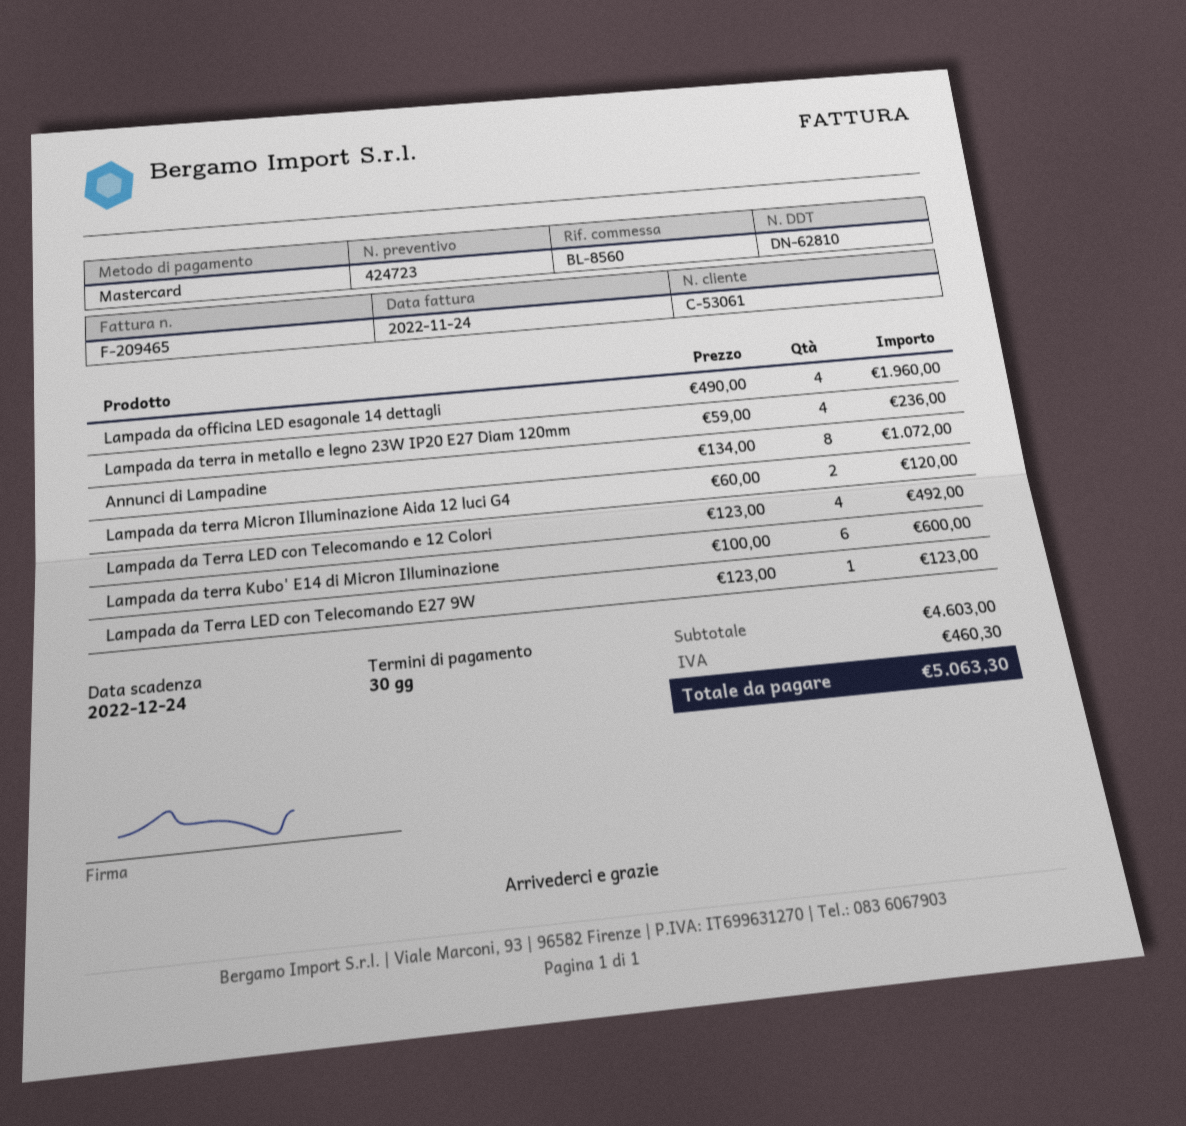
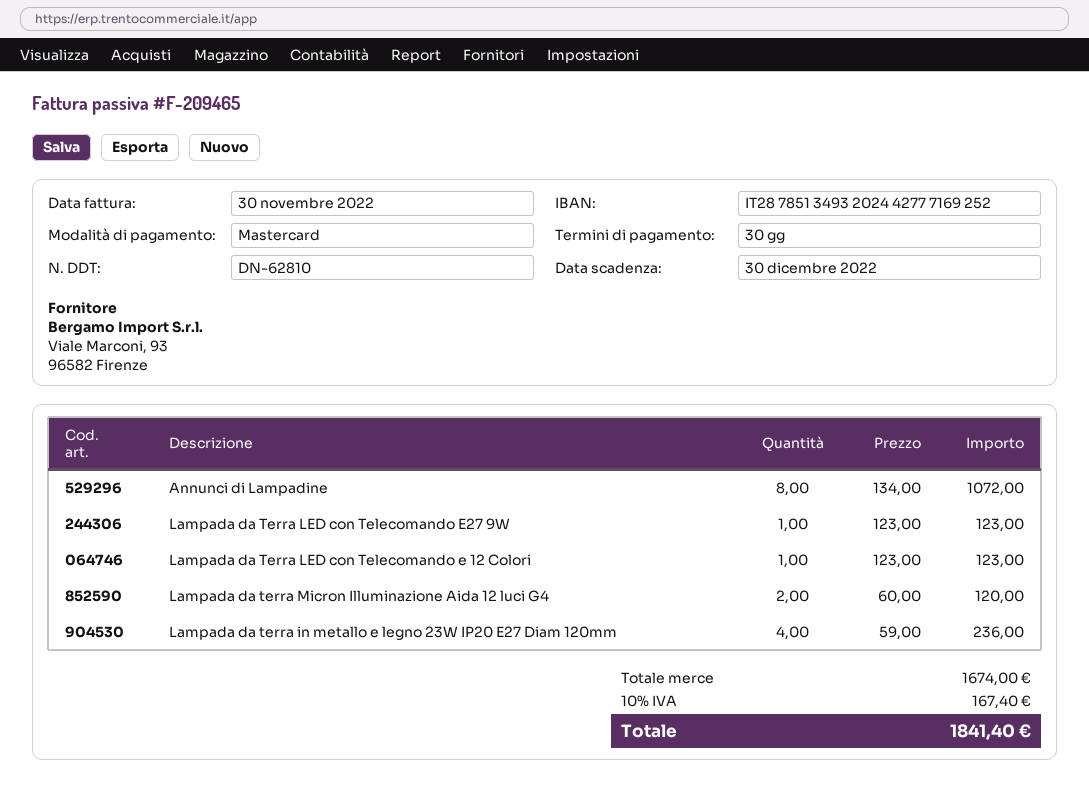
invoice date: 2022-11-24 -> 2022-11-30
due date: 2022-12-24 -> 2022-12-30
Lampada da officina LED esagonale 14 dettagli: 4 x 490.00 = 1960.00 -> none
Lampada da Terra LED con Telecomando e 12 Colori: 4 x 123.00 = 492.00 -> 1 x 123.00 = 123.00
Lampada da terra Kubo' E14 di Micron Illuminazione: 6 x 100.00 = 600.00 -> none
subtotal: 4603.00 -> 1674.00
tax: 460.30 -> 167.40
total: 5063.30 -> 1841.40

